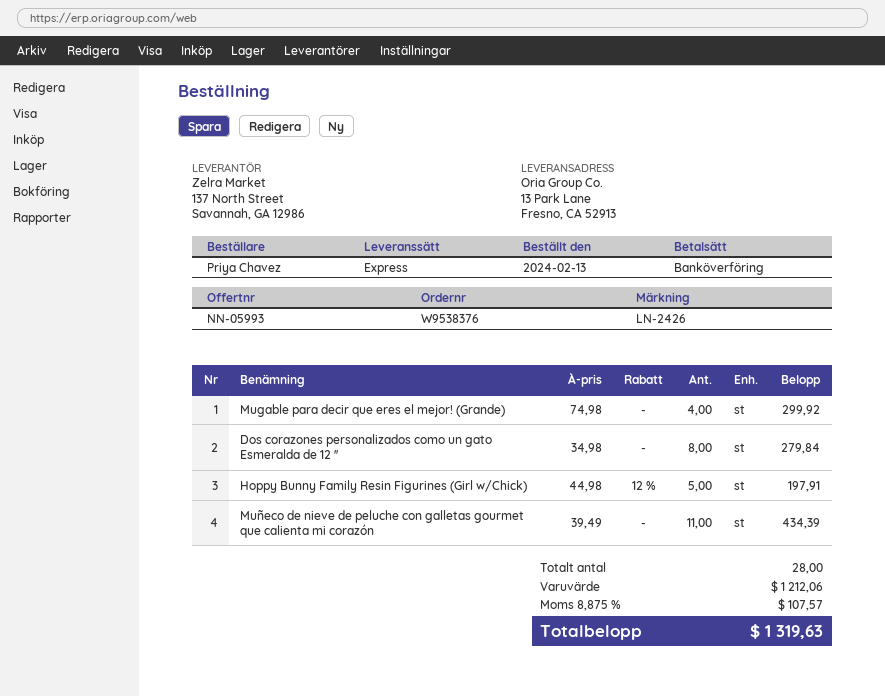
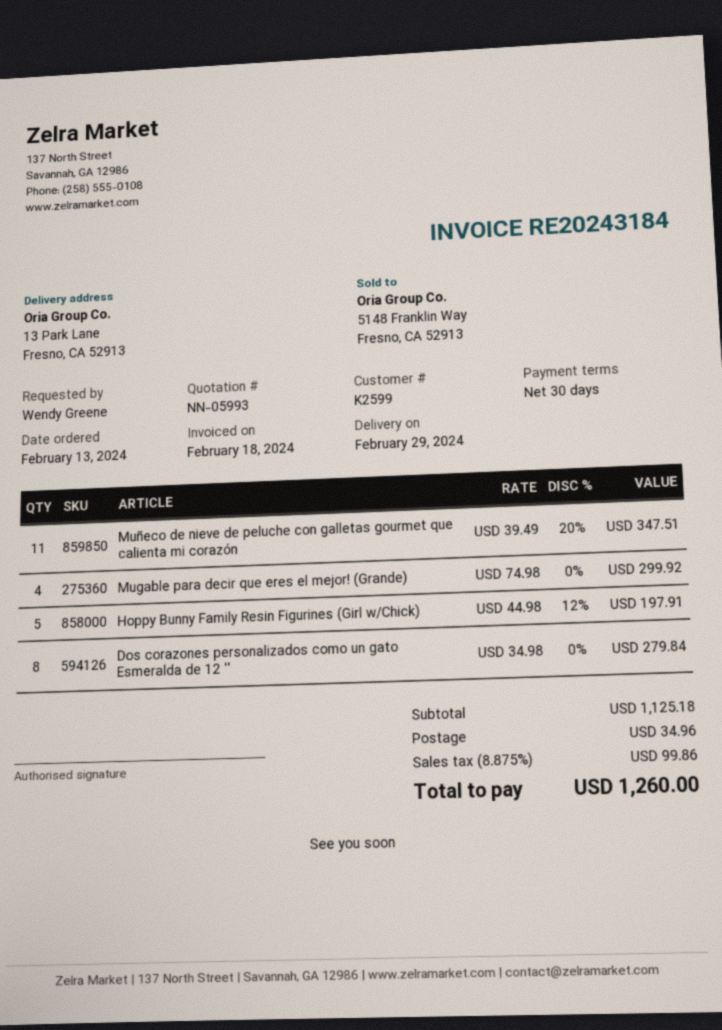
ordered by: Priya Chavez -> Wendy Greene
Muñeco de nieve de peluche con galletas gourmet que calienta mi corazón: 11 x 39.49 = 434.39 -> 11 x 39.49 - 20% = 347.51
subtotal: 1212.06 -> 1125.18
shipping: none -> 34.96
tax: 8.875% = 107.57 -> 8.875% = 99.86
total: 1319.63 -> 1260.00

